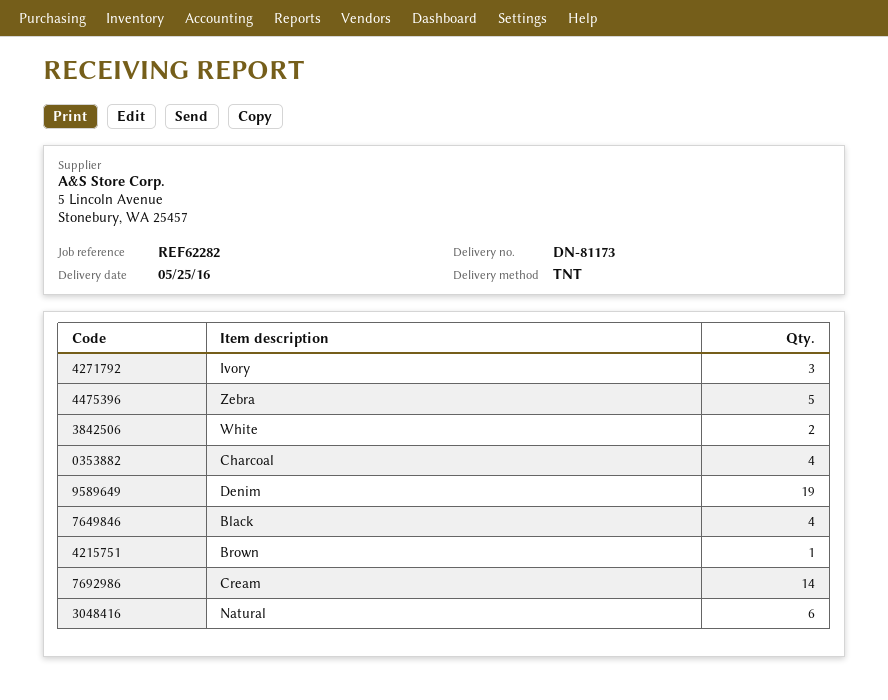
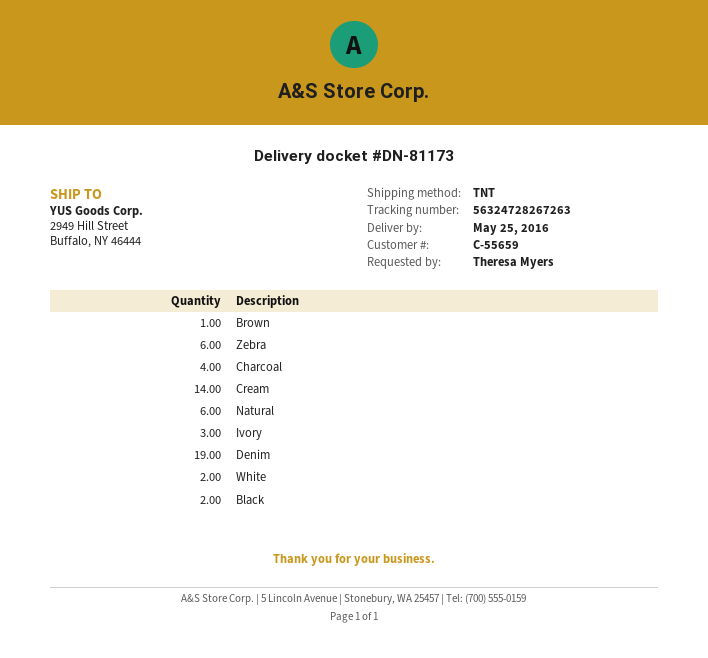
Zebra: 5 -> 6
Black: 4 -> 2

